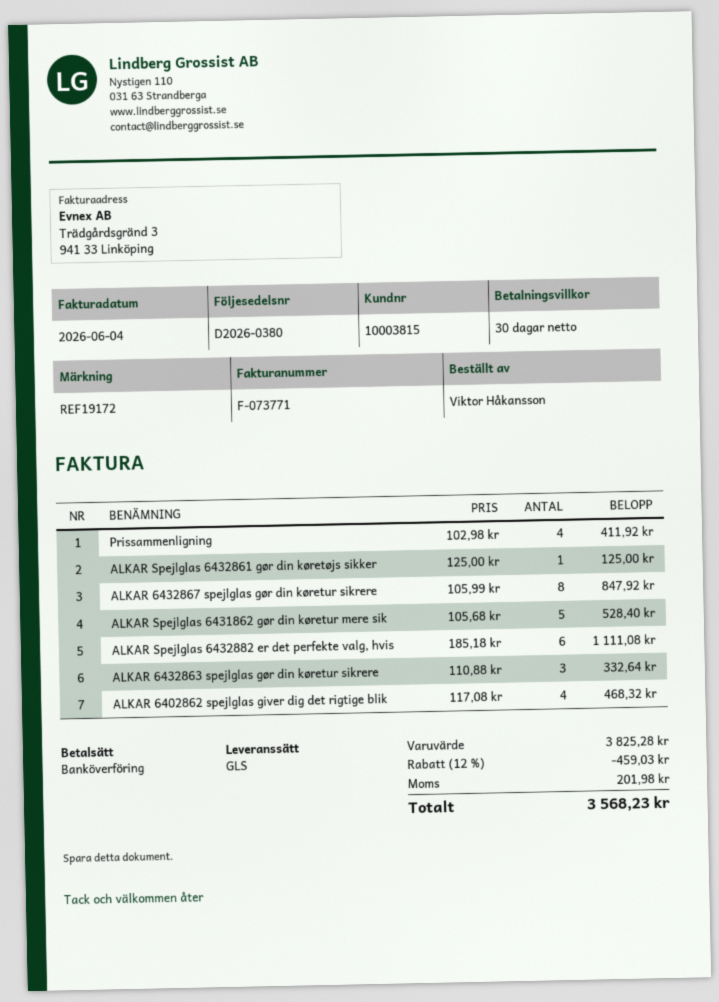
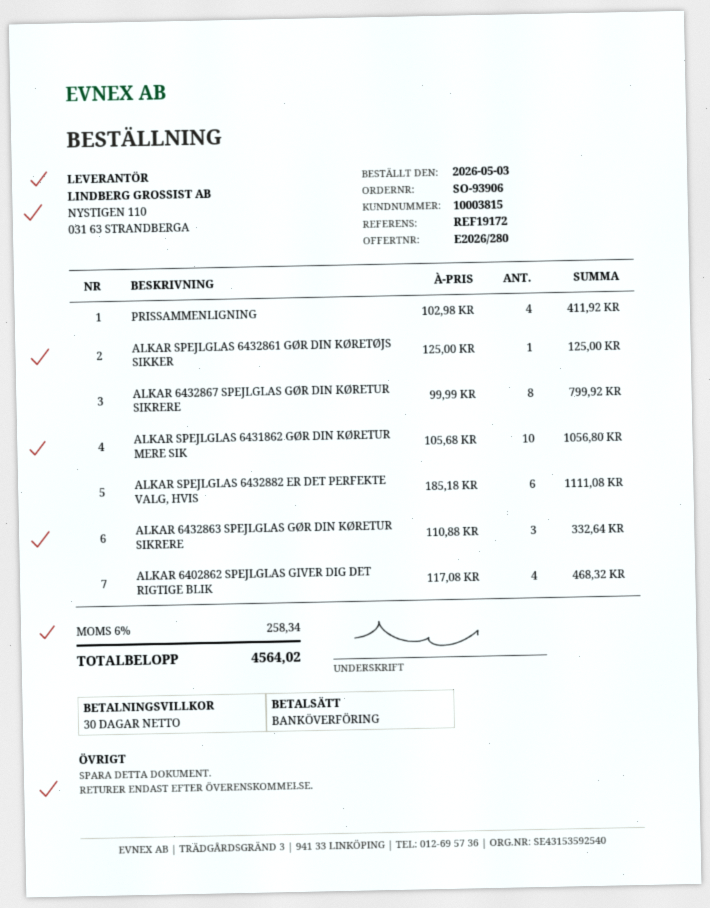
ALKAR 6432867 spejlglas gør din køretur sikrere: 8 x 105.99 = 847.92 -> 8 x 99.99 = 799.92
ALKAR Spejlglas 6431862 gør din køretur mere sik: 5 x 105.68 = 528.40 -> 10 x 105.68 = 1056.80
discount: 12% = 459.03 -> none
tax: 201.98 -> 258.34
total: 3568.23 -> 4564.02

